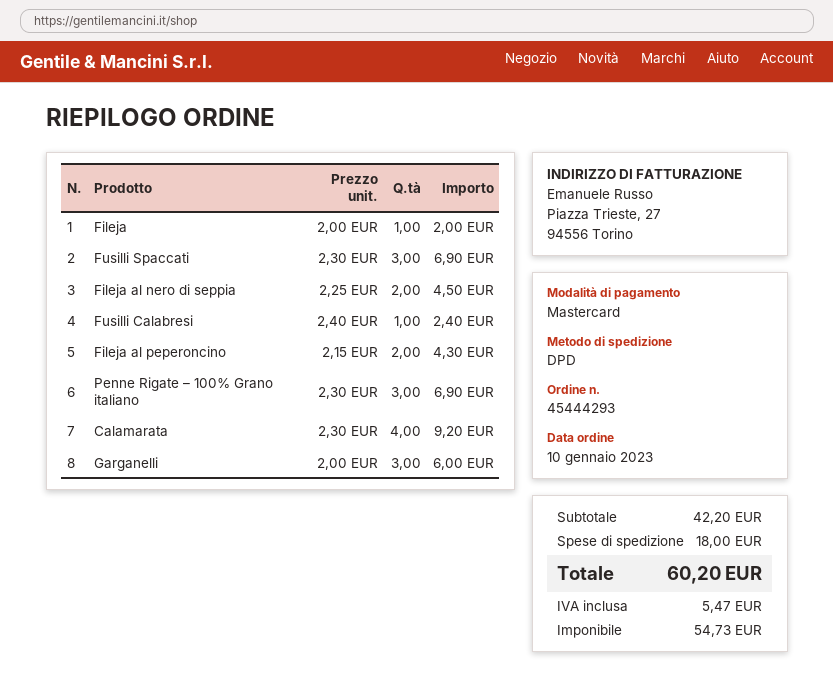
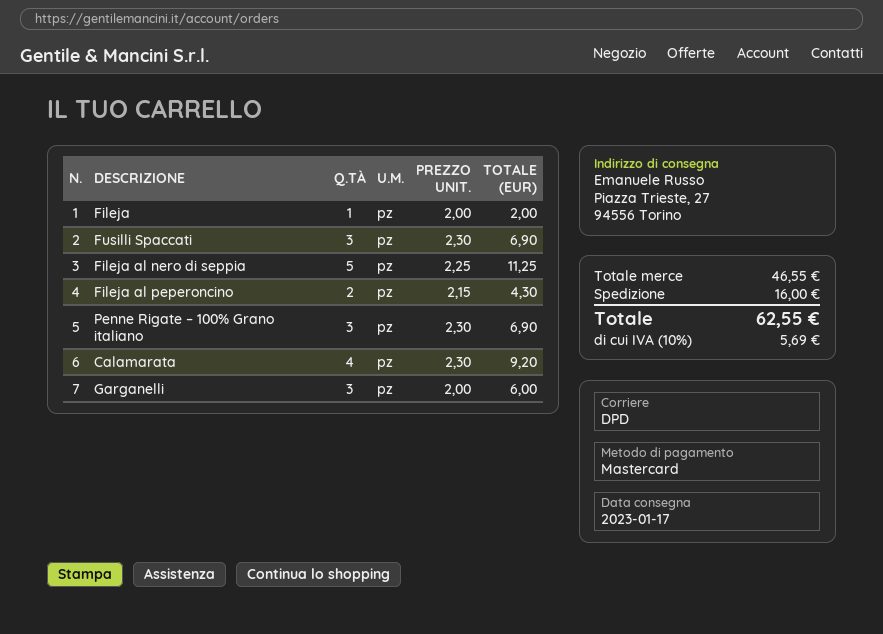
Fileja al nero di seppia: 2 x 2.25 = 4.50 -> 5 x 2.25 = 11.25
Fusilli Calabresi: 1 x 2.40 = 2.40 -> none
subtotal: 42.20 -> 46.55
shipping: 18.00 -> 16.00
tax: 5.47 -> 5.69
total: 60.20 -> 62.55

